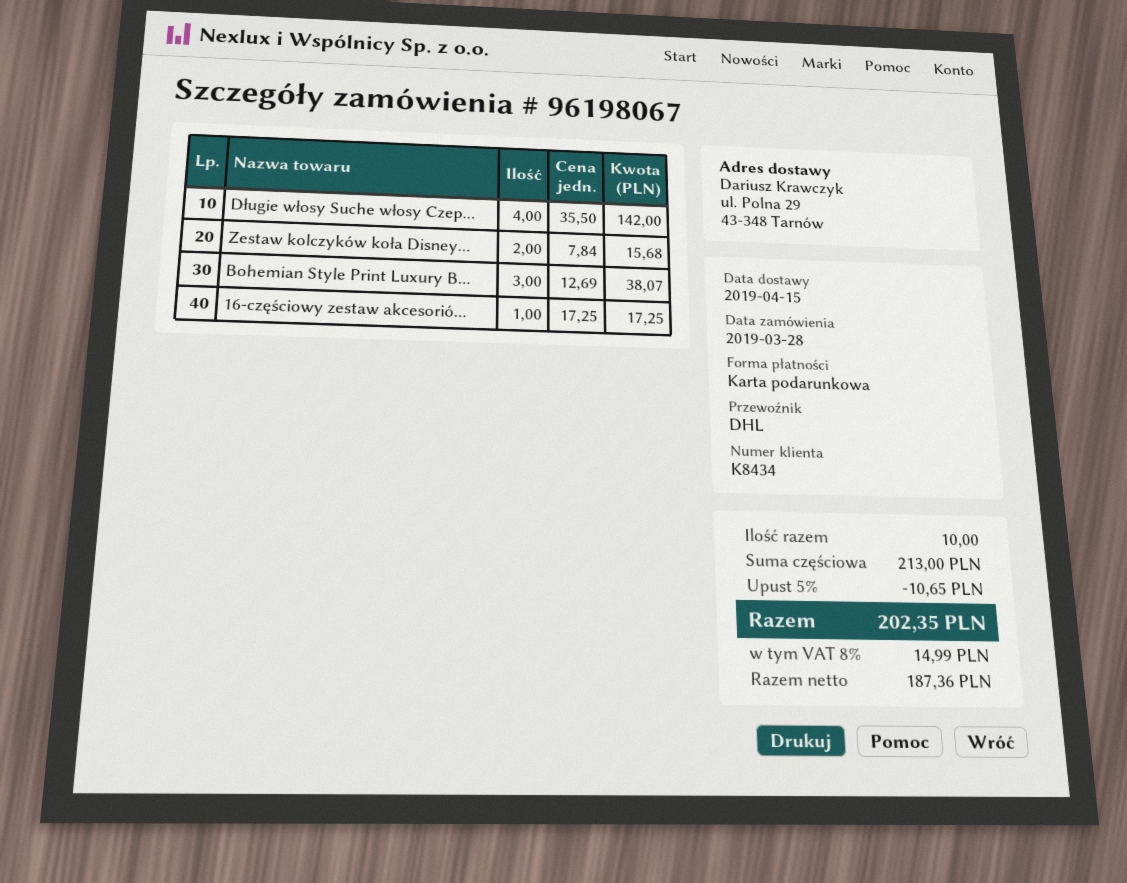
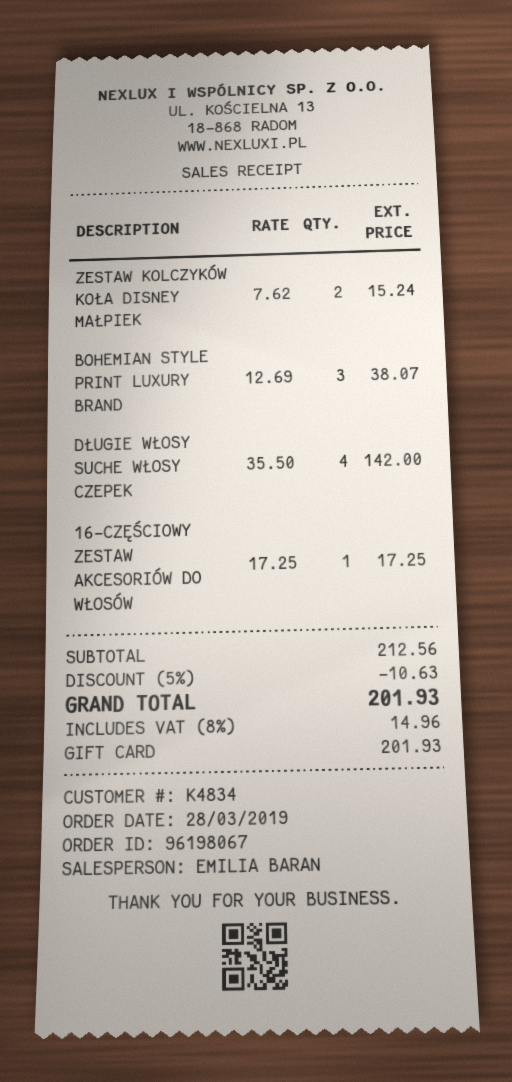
customer number: K8434 -> K4834
Zestaw kolczyków koła Disney...: 2 x 7.84 = 15.68 -> 2 x 7.62 = 15.24
subtotal: 213.00 -> 212.56
discount: 5% = 10.65 -> 5% = 10.63
tax: 8% = 14.99 -> 8% = 14.96
total: 202.35 -> 201.93

